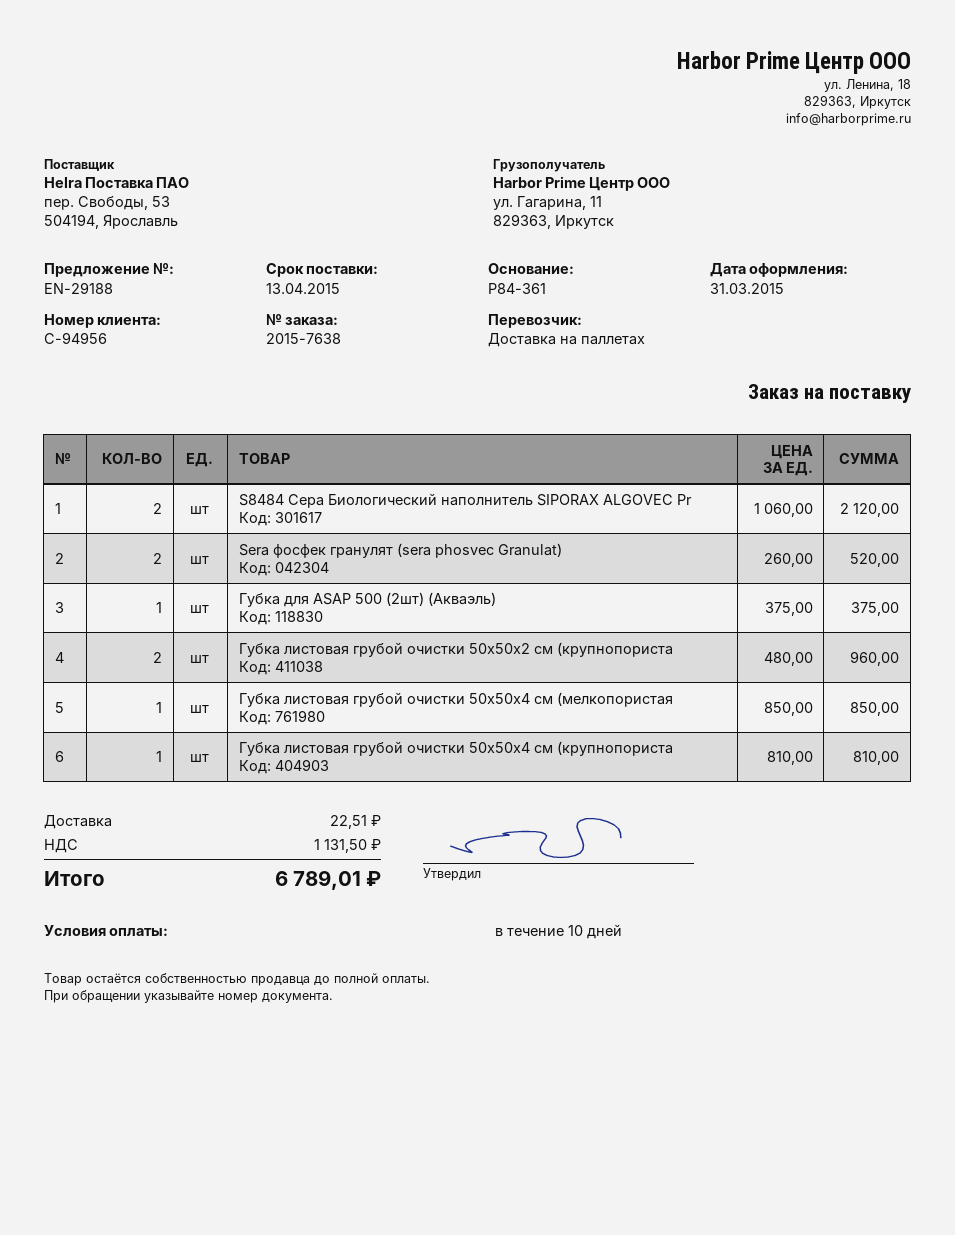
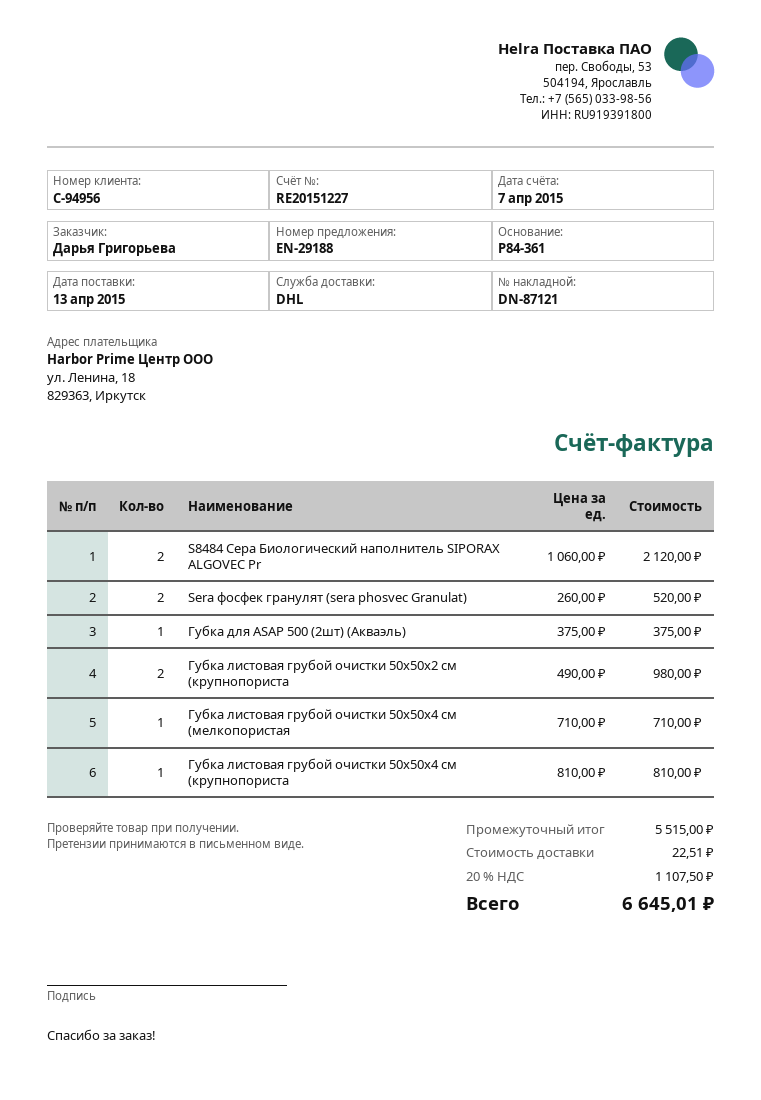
shipping method: pallet freight -> DHL
Губка листовая грубой очистки 50x50x2 см (крупнопориста: 2 x 480.00 = 960.00 -> 2 x 490.00 = 980.00
Губка листовая грубой очистки 50x50x4 см (мелкопористая: 1 x 850.00 = 850.00 -> 1 x 710.00 = 710.00
tax: 1131.50 -> 1107.50
total: 6789.01 -> 6645.01

